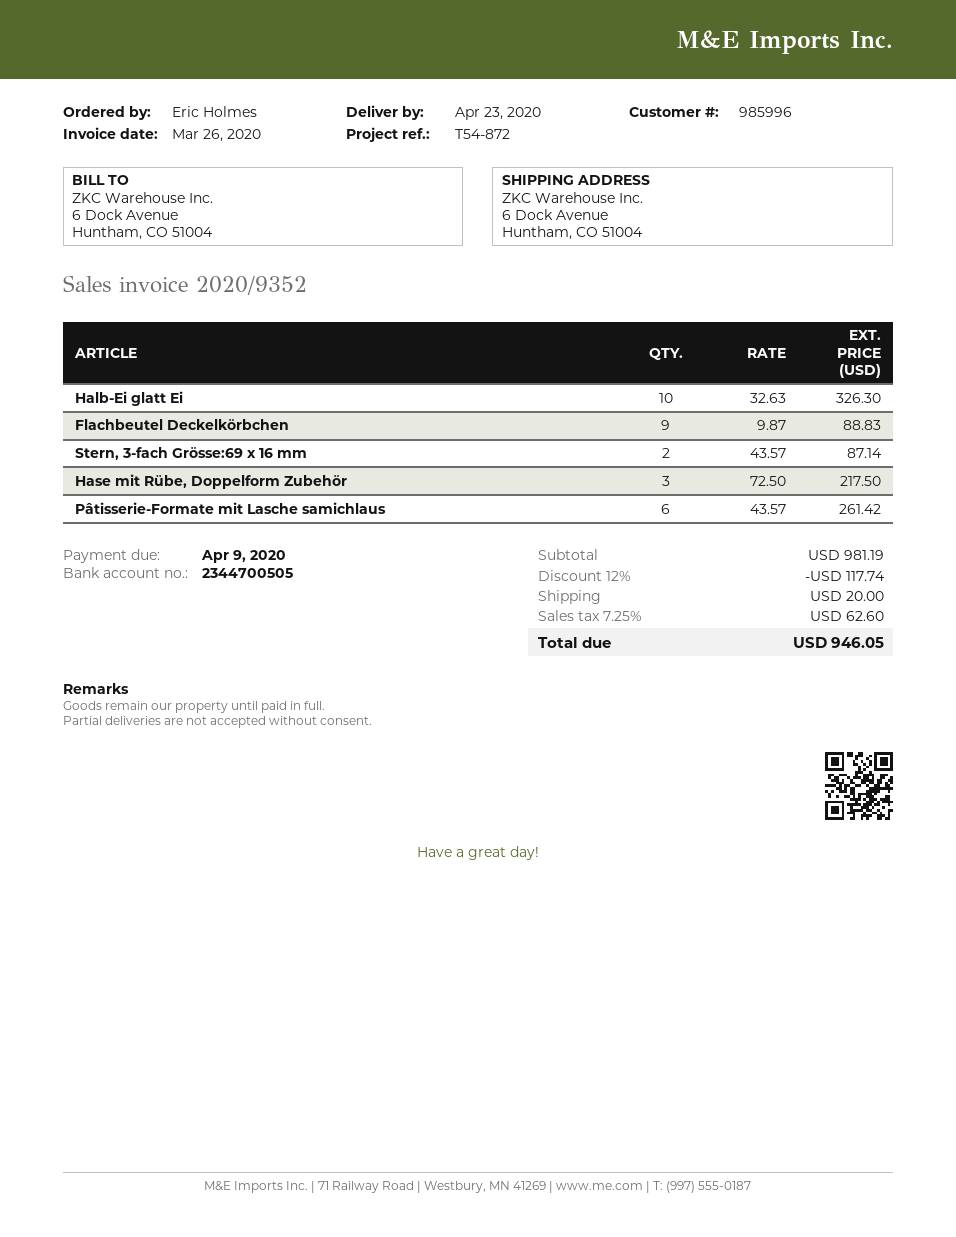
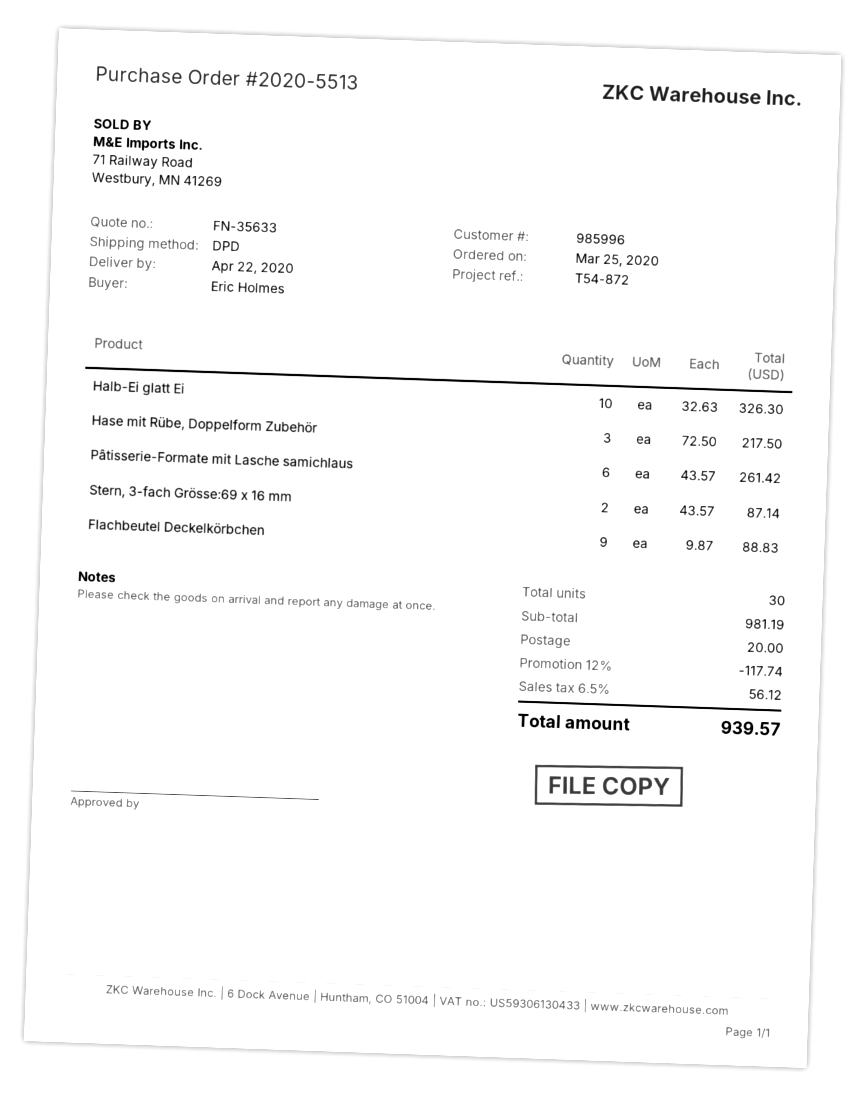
delivery date: 2020-04-23 -> 2020-04-22
tax: 7.25% = 62.60 -> 6.5% = 56.12
total: 946.05 -> 939.57

